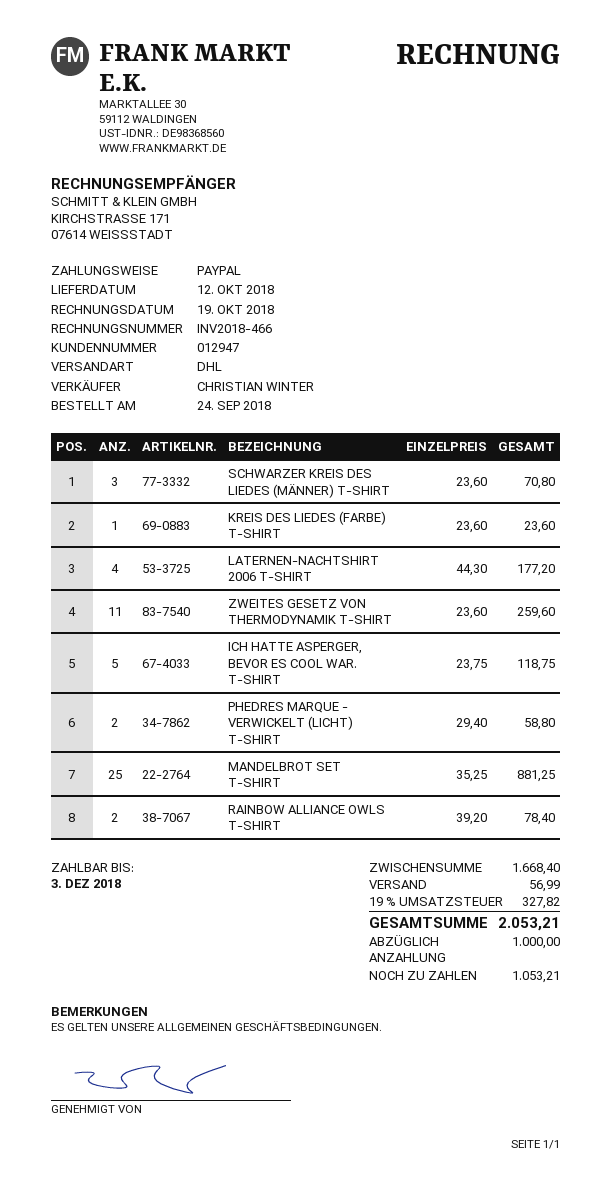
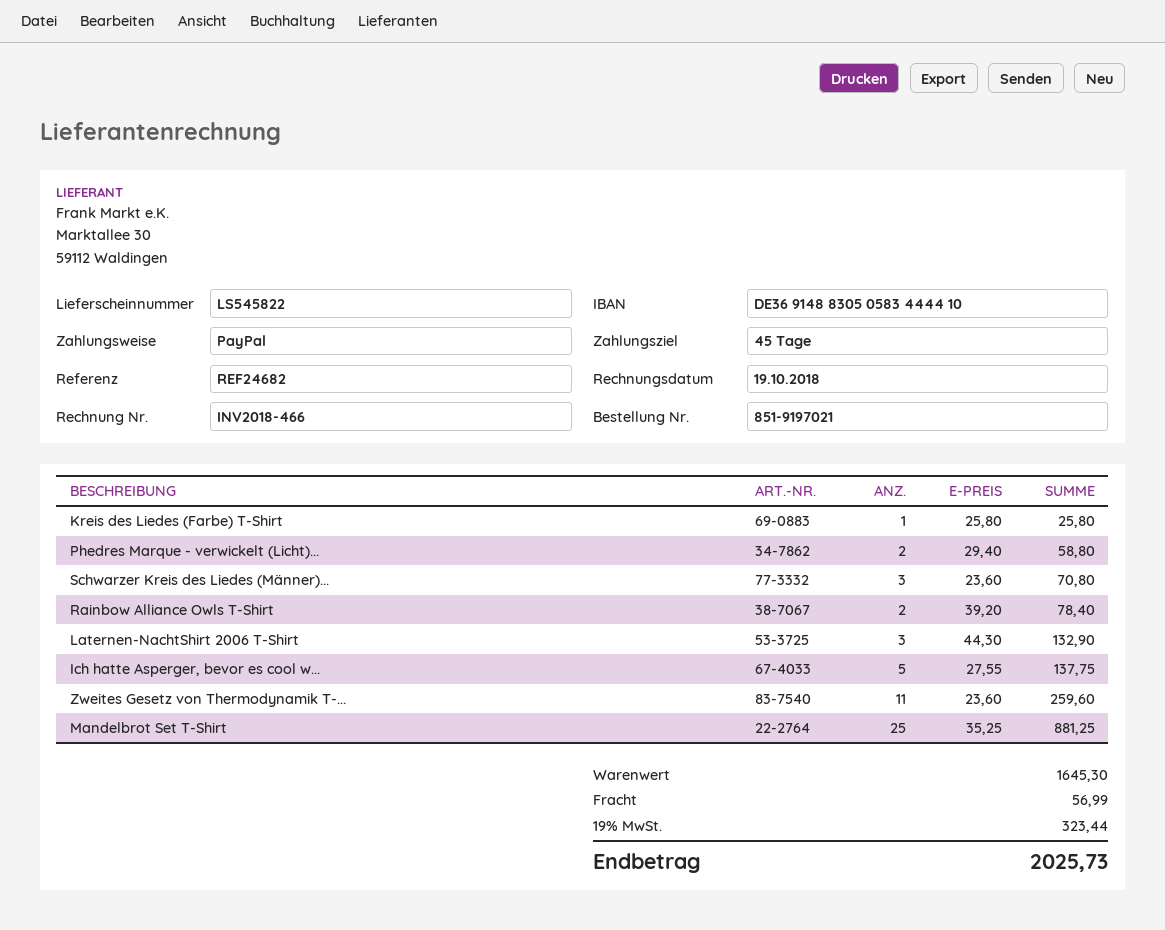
KREIS DES LIEDES (FARBE) T-SHIRT: 1 x 23.60 = 23.60 -> 1 x 25.80 = 25.80
LATERNEN-NACHTSHIRT 2006 T-SHIRT: 4 x 44.30 = 177.20 -> 3 x 44.30 = 132.90
ICH HATTE ASPERGER, BEVOR ES COOL WAR. T-SHIRT: 5 x 23.75 = 118.75 -> 5 x 27.55 = 137.75
subtotal: 1668.40 -> 1645.30
tax: 19% = 327.82 -> 19% = 323.44
total: 2053.21 -> 2025.73

